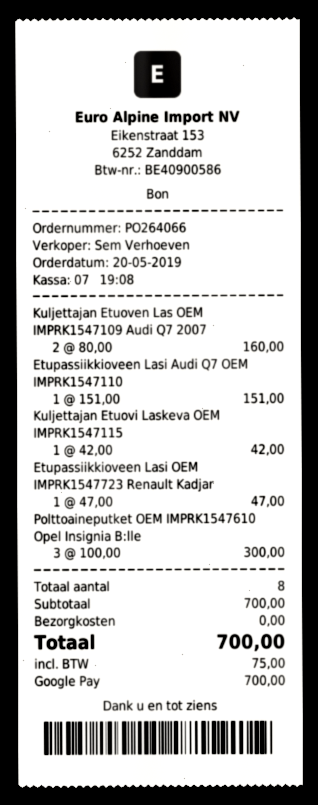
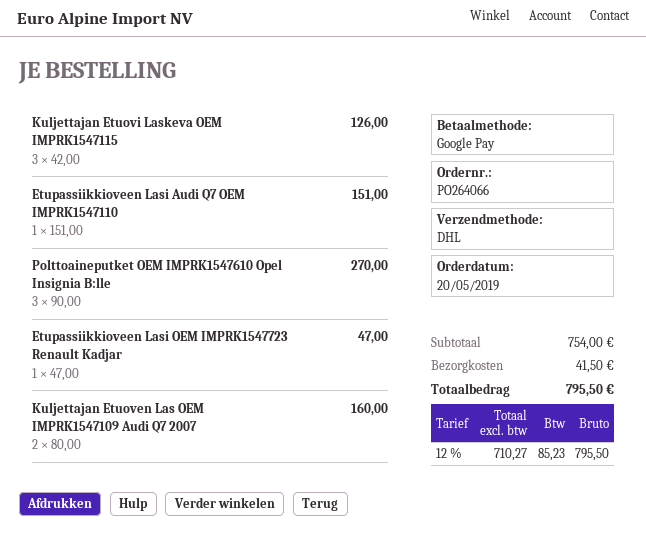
Kuljettajan Etuovi Laskeva OEM IMPRK1547115: 1 x 42.00 = 42.00 -> 3 x 42.00 = 126.00
Polttoaineputket OEM IMPRK1547610 Opel Insignia B:lle: 3 x 100.00 = 300.00 -> 3 x 90.00 = 270.00
subtotal: 700.00 -> 754.00
shipping: 0.00 -> 41.50
tax: 75.00 -> 85.23
total: 700.00 -> 795.50

